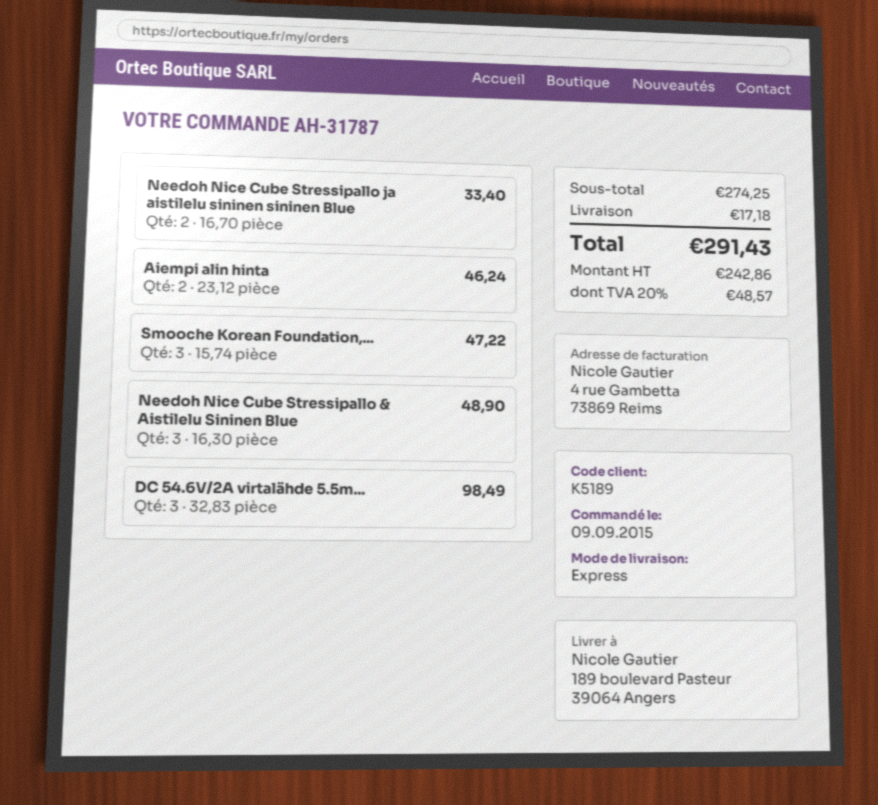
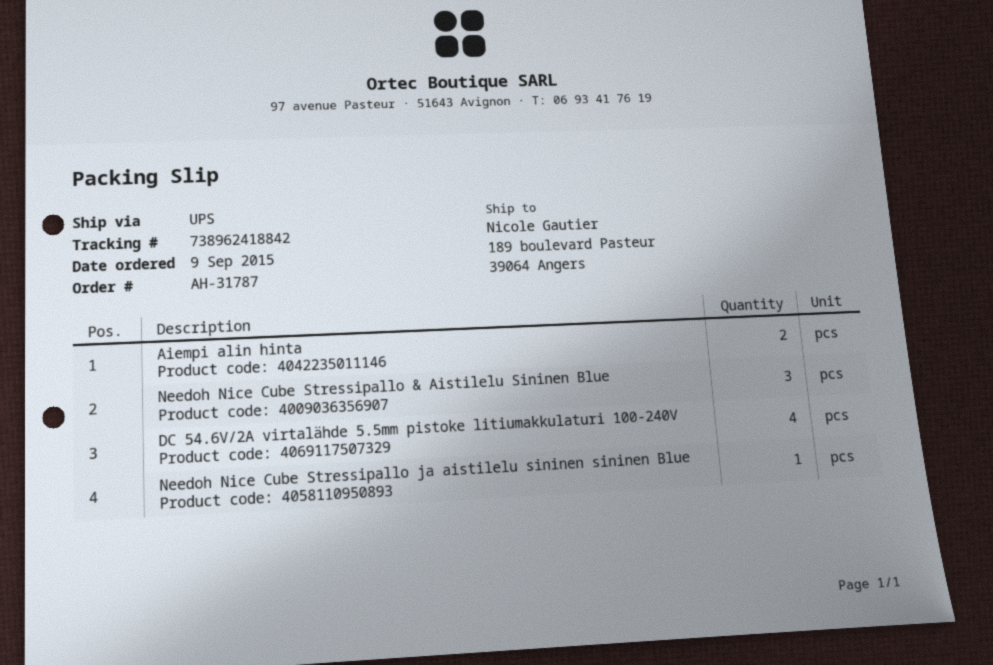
shipping method: express -> UPS
Needoh Nice Cube Stressipallo ja aistilelu sininen sininen Blue: 2 -> 1
Smooche Korean Foundation,...: 3 -> none
DC 54.6V/2A virtalähde 5.5m...: 3 -> 4

